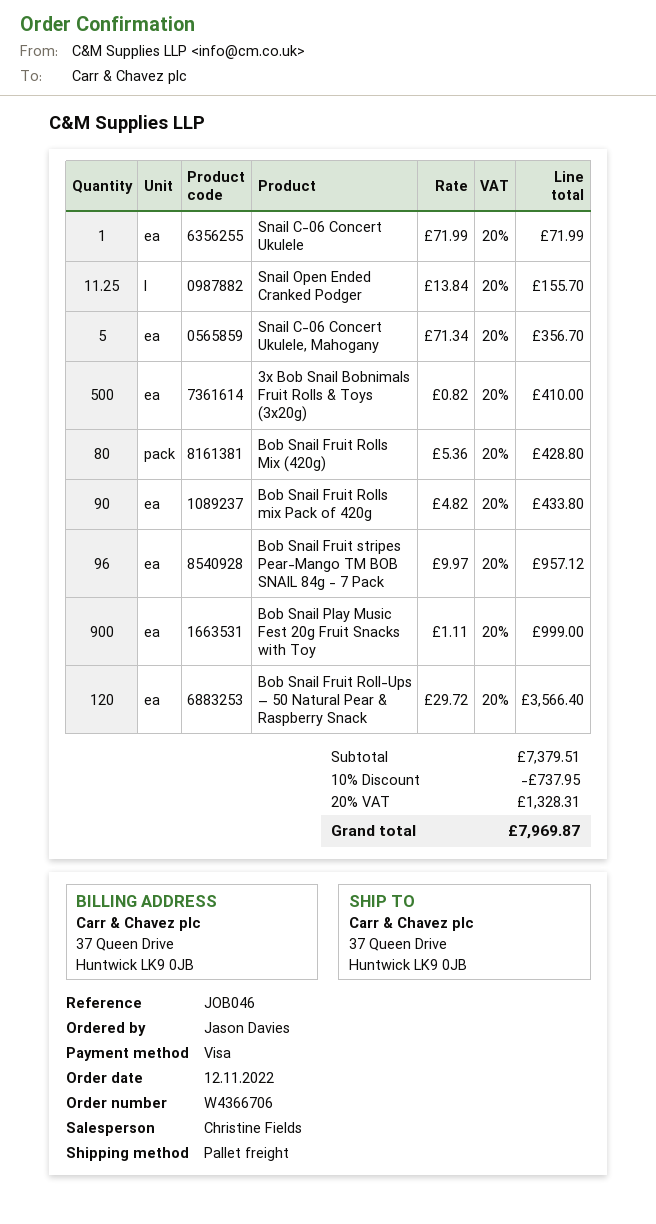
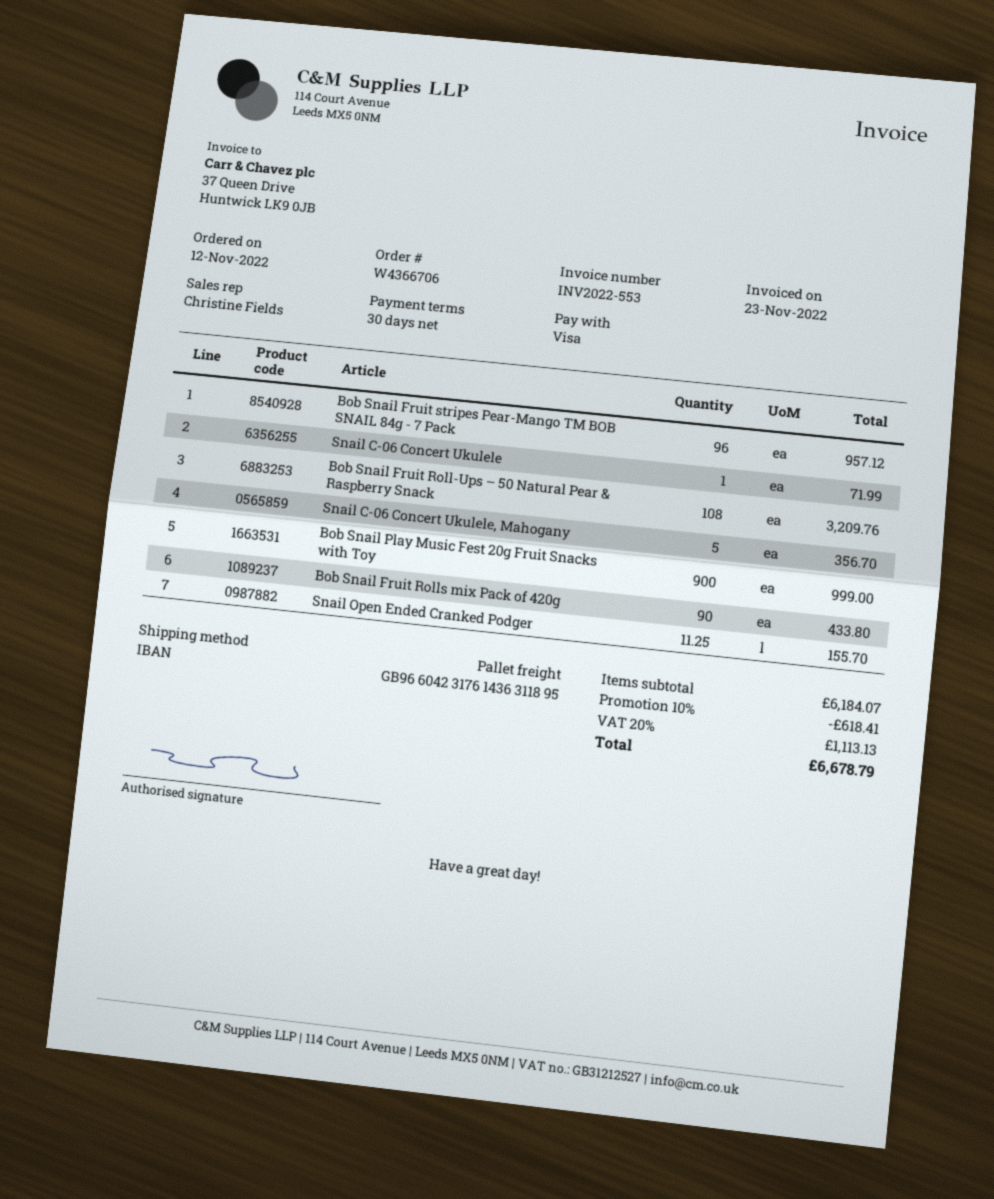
3x Bob Snail Bobnimals Fruit Rolls & Toys (3x20g): 500 for 410.00 -> none
Bob Snail Fruit Rolls Mix (420g): 80 for 428.80 -> none
Bob Snail Fruit Roll-Ups – 50 Natural Pear & Raspberry Snack: 120 for 3566.40 -> 108 for 3209.76
subtotal: 7379.51 -> 6184.07
discount: 10% = 737.95 -> 10% = 618.41
tax: 20% = 1328.31 -> 20% = 1113.13
total: 7969.87 -> 6678.79

